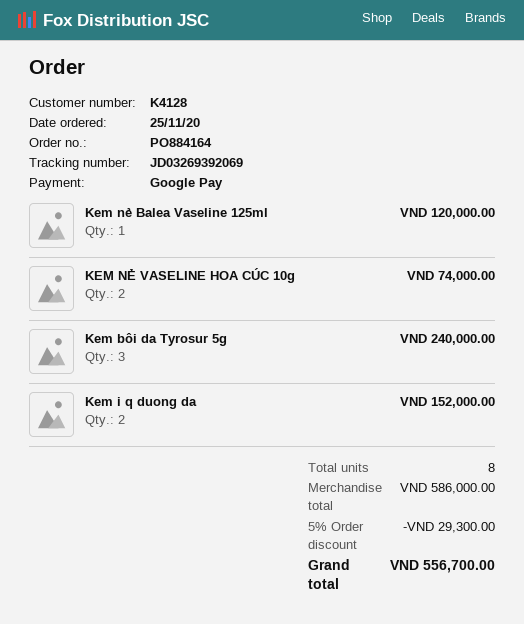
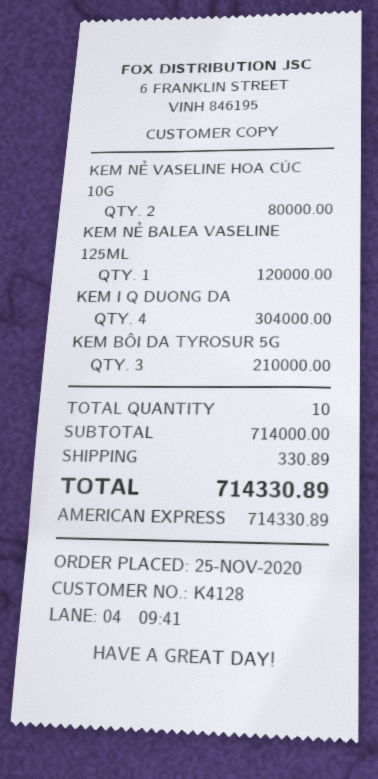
payment method: Google Pay -> American Express
KEM NẺ VASELINE HOA CÚC 10g: 2 for 74000.00 -> 2 for 80000.00
Kem bôi da Tyrosur 5g: 3 for 240000.00 -> 3 for 210000.00
Kem i q duong da: 2 for 152000.00 -> 4 for 304000.00
total quantity: 8 -> 10
subtotal: 586000.00 -> 714000.00
discount: 5% = 29300.00 -> none
shipping: none -> 330.89
total: 556700.00 -> 714330.89

